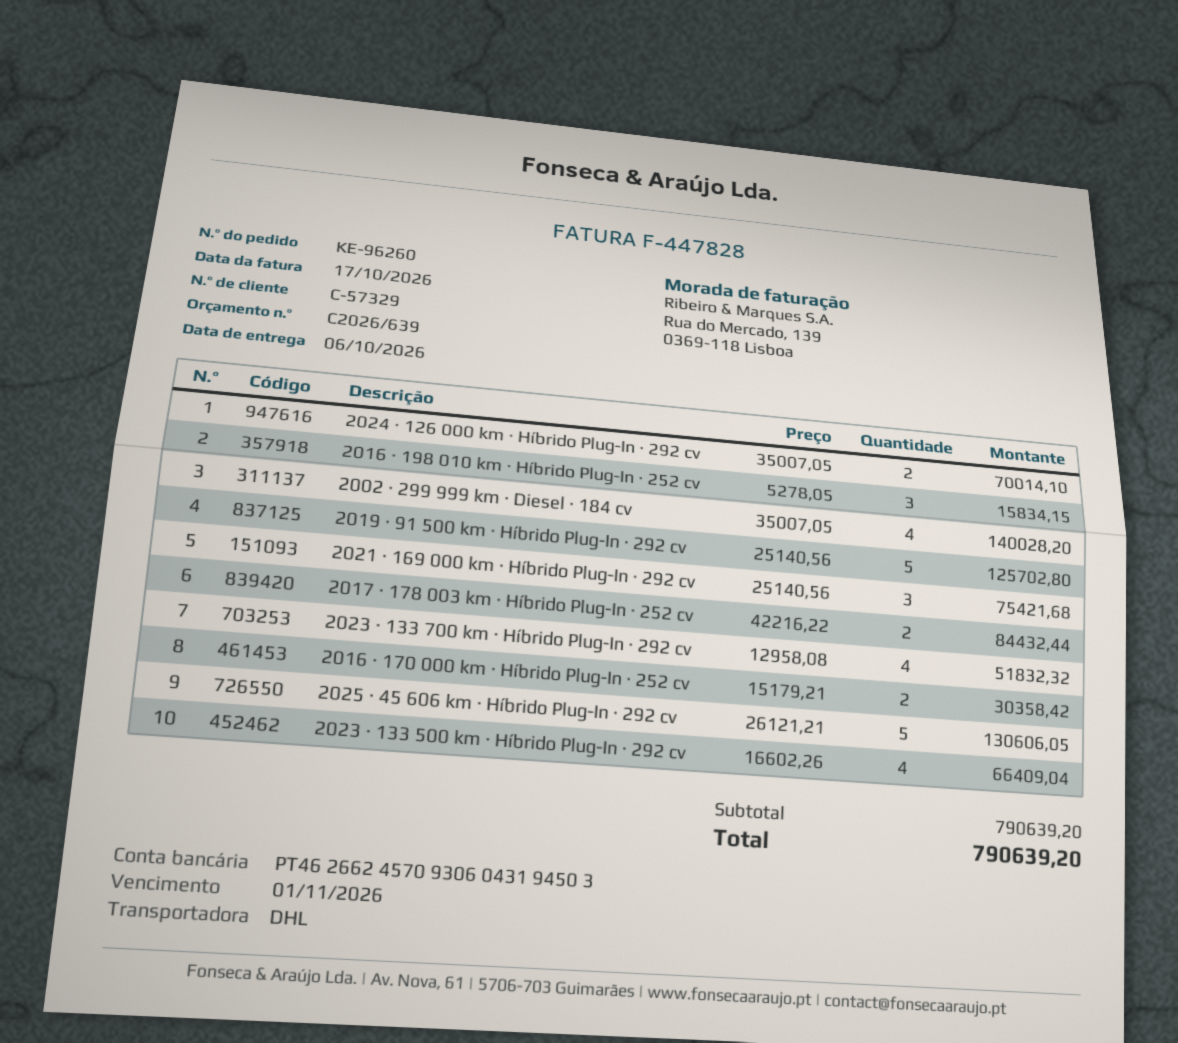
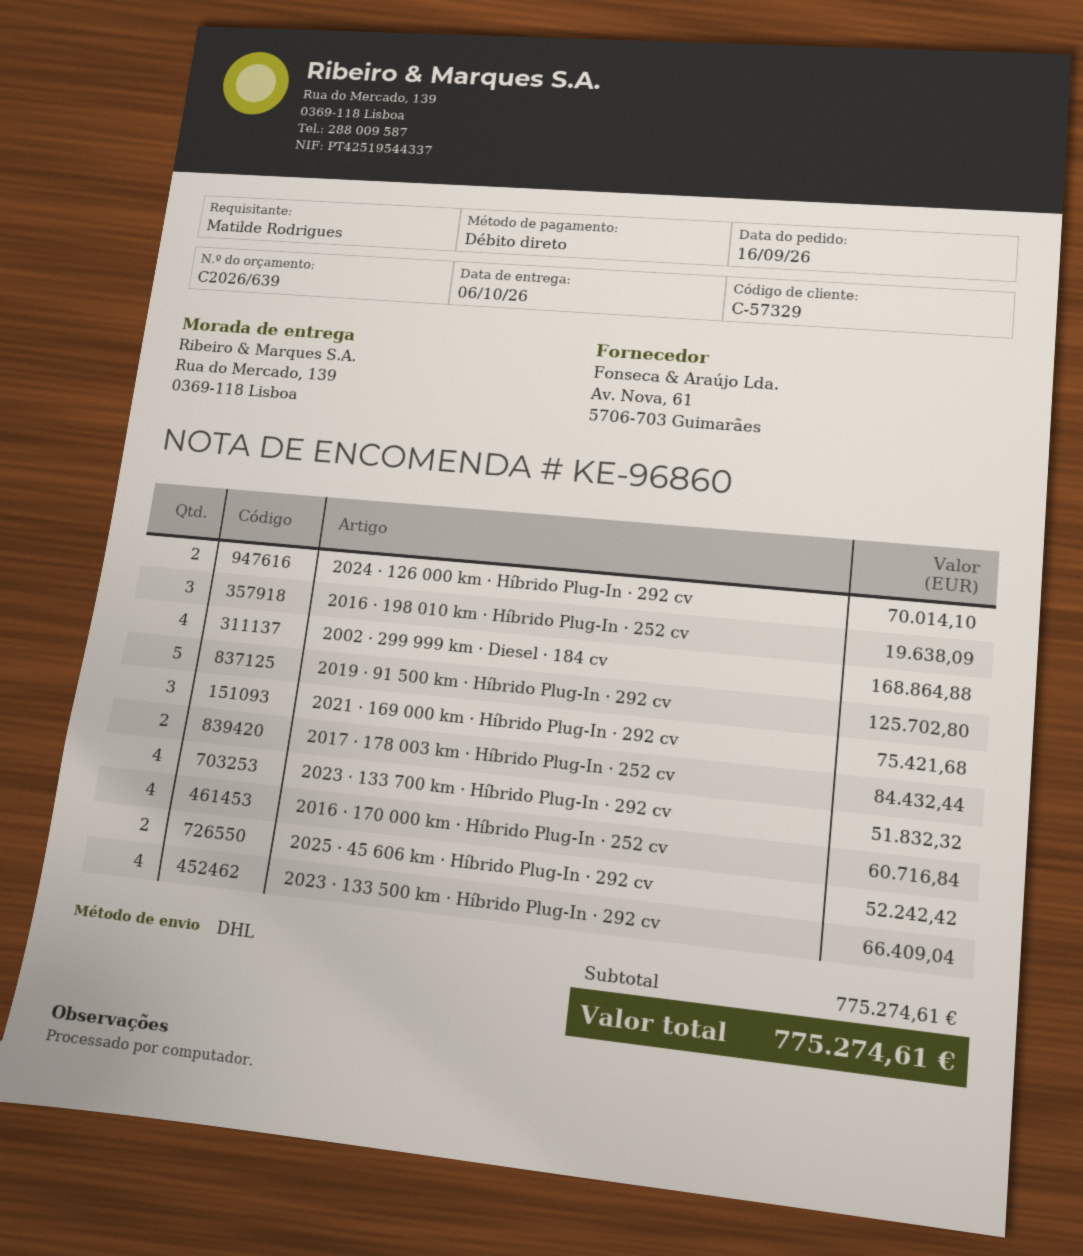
order number: KE-96260 -> KE-96860
2016 · 198 010 km · Híbrido Plug-In · 252 cv: 3 for 15834.15 -> 3 for 19638.09
2002 · 299 999 km · Diesel · 184 cv: 4 for 140028.20 -> 4 for 168864.88
2016 · 170 000 km · Híbrido Plug-In · 252 cv: 2 for 30358.42 -> 4 for 60716.84
2025 · 45 606 km · Híbrido Plug-In · 292 cv: 5 for 130606.05 -> 2 for 52242.42
subtotal: 790639.20 -> 775274.61
total: 790639.20 -> 775274.61

